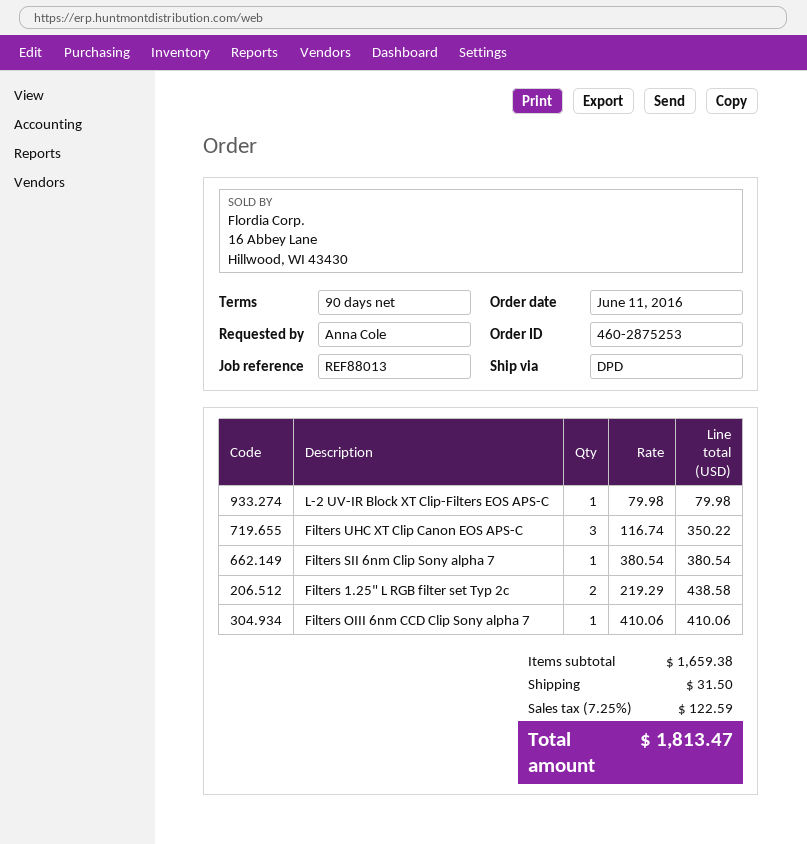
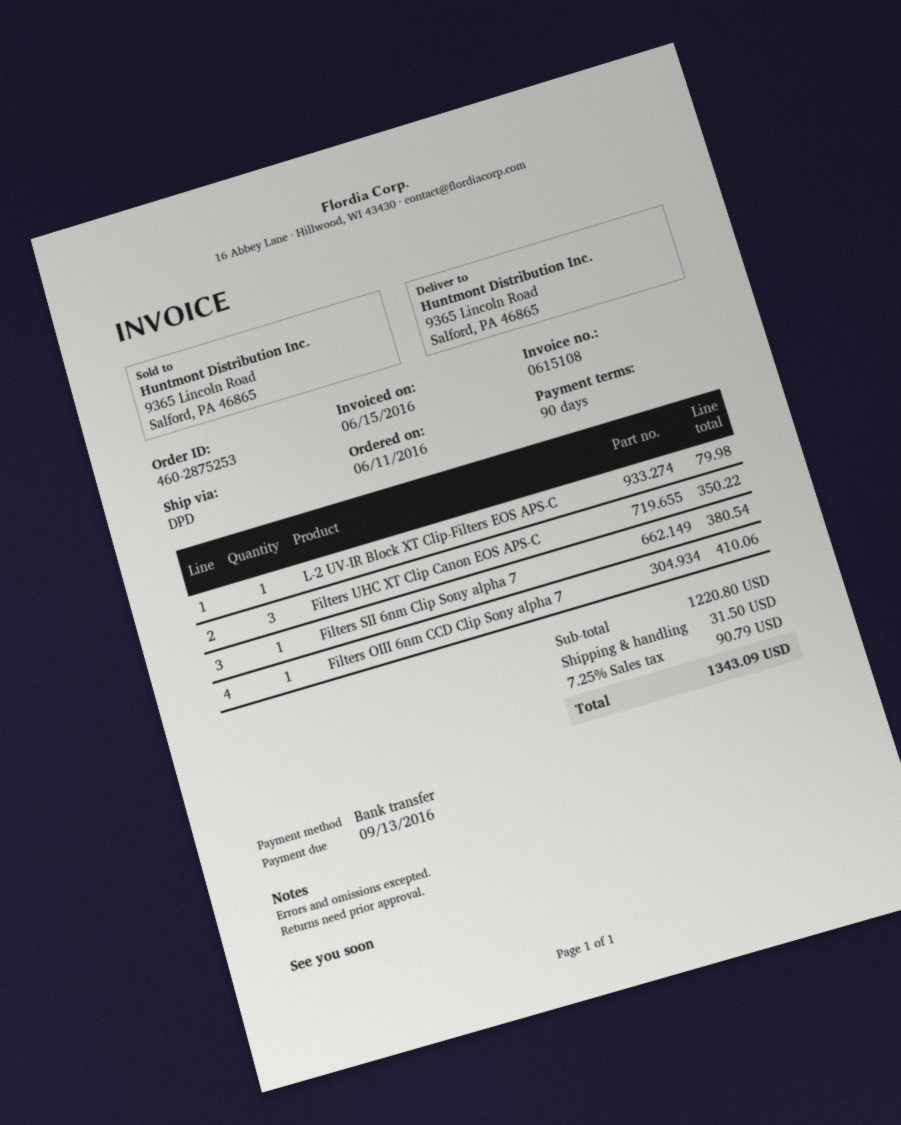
Filters 1.25" L RGB filter set Typ 2c: 2 for 438.58 -> none
subtotal: 1659.38 -> 1220.80
tax: 7.25% = 122.59 -> 7.25% = 90.79
total: 1813.47 -> 1343.09

